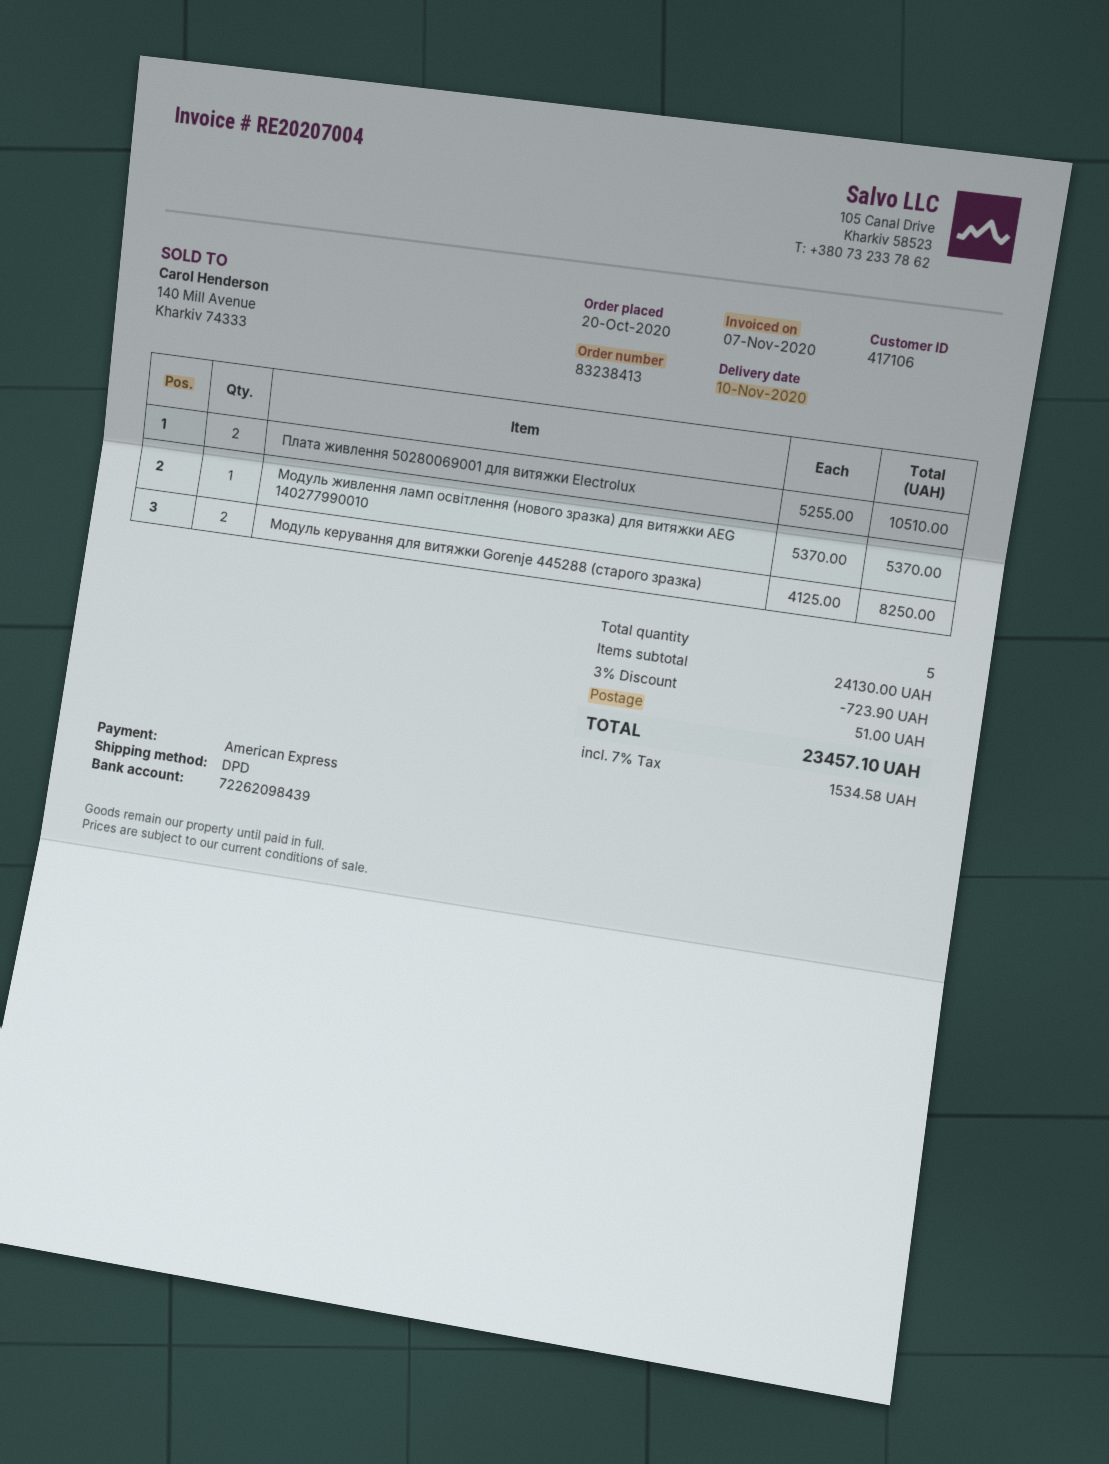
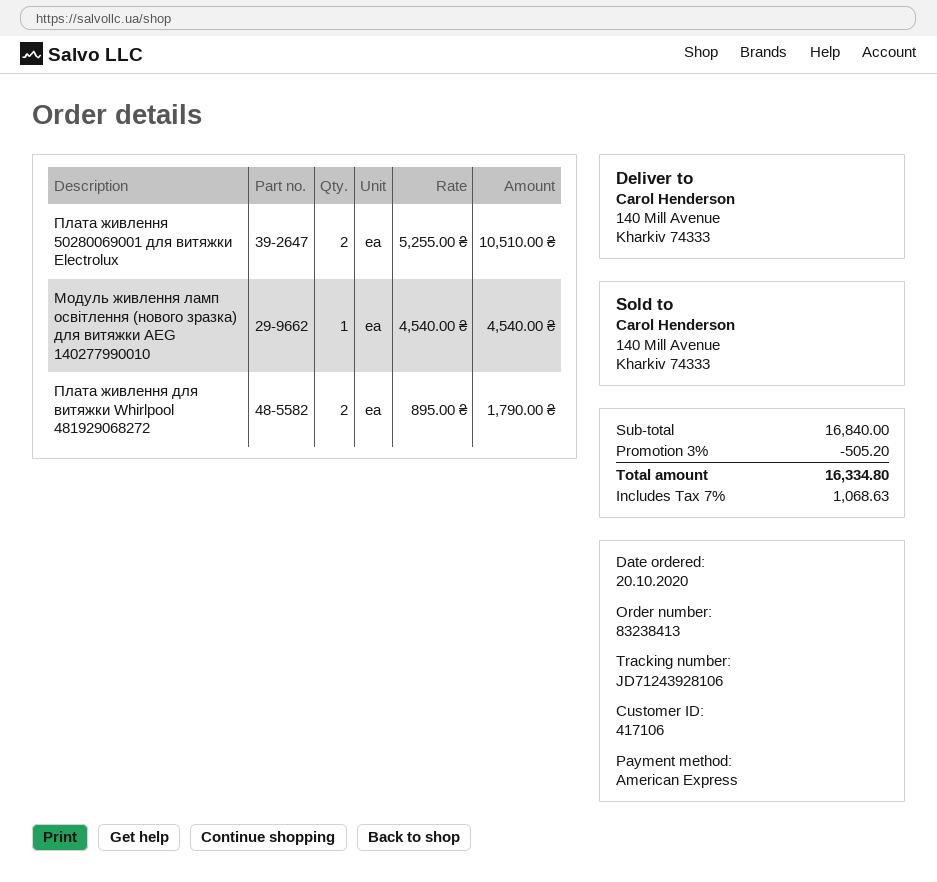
Модуль живлення ламп освітлення (нового зразка) для витяжки AEG 140277990010: 1 x 5370.00 = 5370.00 -> 1 x 4540.00 = 4540.00
Модуль керування для витяжки Gorenje 445288 (старого зразка): 2 x 4125.00 = 8250.00 -> none
Плата живлення для витяжки Whirlpool 481929068272: none -> 2 x 895.00 = 1790.00
subtotal: 24130.00 -> 16840.00
discount: 3% = 723.90 -> 3% = 505.20
shipping: 51.00 -> none
tax: 7% = 1534.58 -> 7% = 1068.63
total: 23457.10 -> 16334.80

